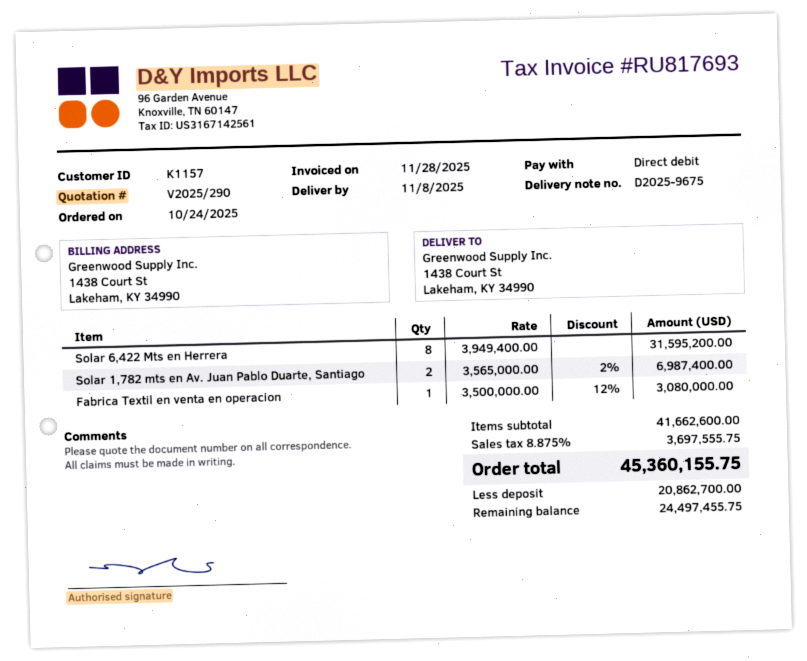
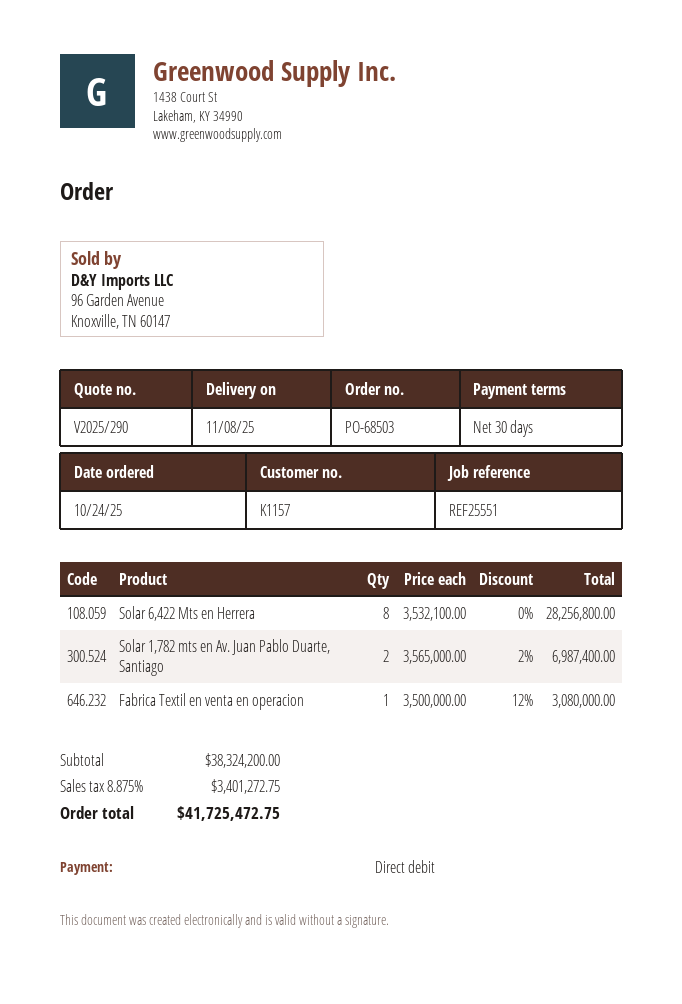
Solar 6,422 Mts en Herrera: 8 x 3949400.00 = 31595200.00 -> 8 x 3532100.00 = 28256800.00
subtotal: 41662600.00 -> 38324200.00
tax: 8.875% = 3697555.75 -> 8.875% = 3401272.75
total: 45360155.75 -> 41725472.75

